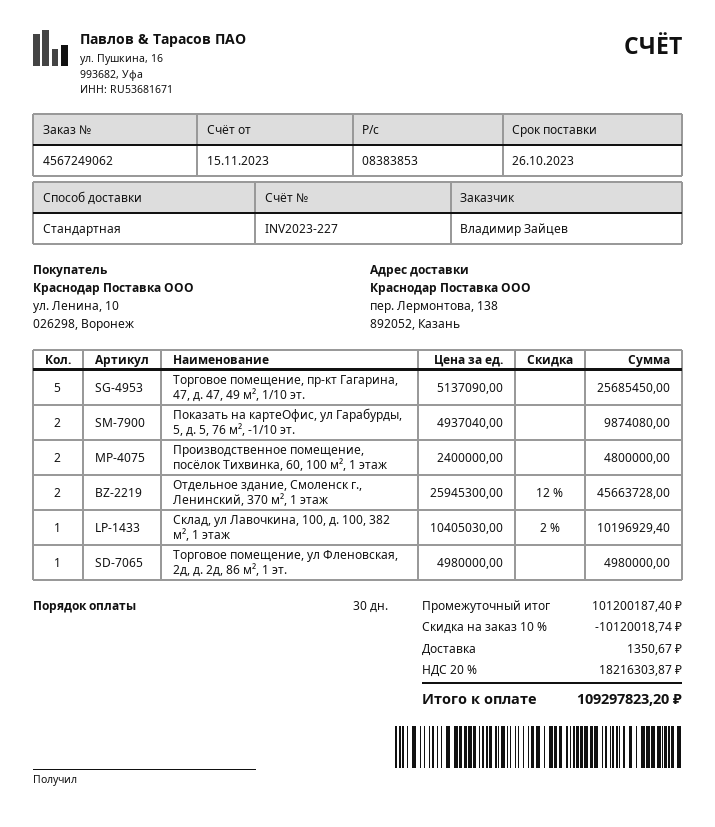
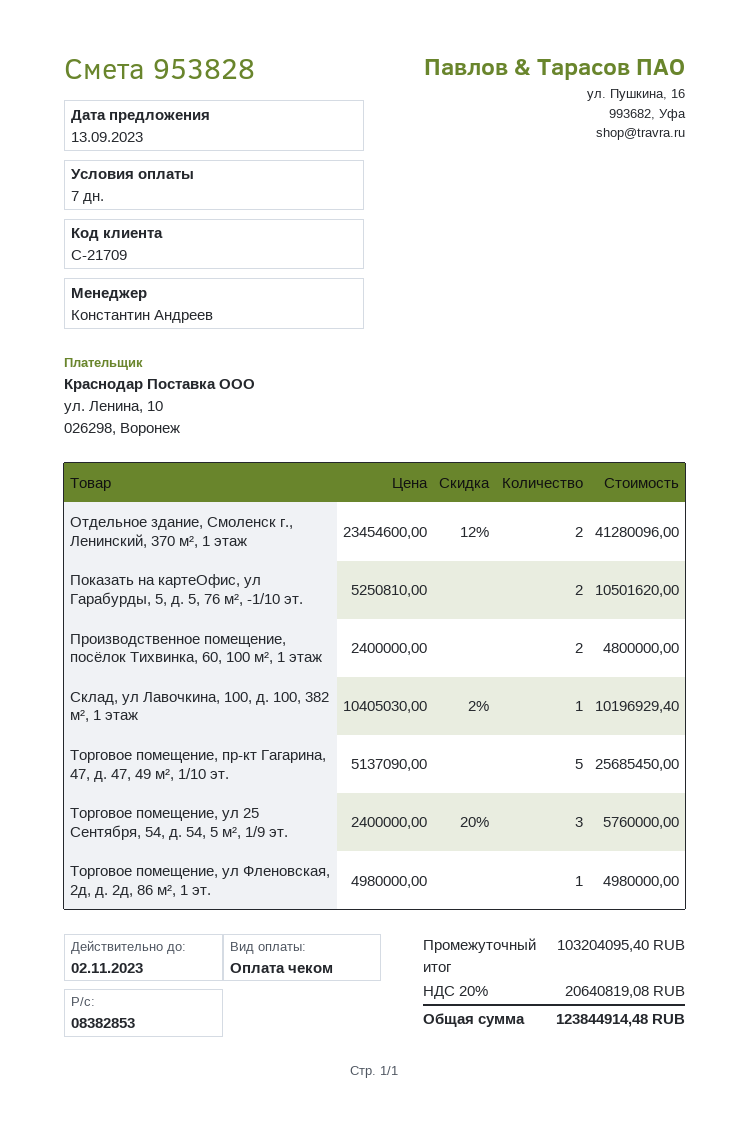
payment terms: 30 days -> 7 days
bank account: 08383853 -> 08382853
Показать на картеОфис, ул Гарабурды, 5, д. 5, 76 м², -1/10 эт.: 2 x 4937040.00 = 9874080.00 -> 2 x 5250810.00 = 10501620.00
Отдельное здание, Смоленск г., Ленинский, 370 м², 1 этаж: 2 x 25945300.00 - 12% = 45663728.00 -> 2 x 23454600.00 - 12% = 41280096.00
Торговое помещение, ул 25 Сентября, 54, д. 54, 5 м², 1/9 эт.: none -> 3 x 2400000.00 - 20% = 5760000.00
subtotal: 101200187.40 -> 103204095.40
discount: 10% = 10120018.74 -> none
shipping: 1350.67 -> none
tax: 20% = 18216303.87 -> 20% = 20640819.08
total: 109297823.20 -> 123844914.48

